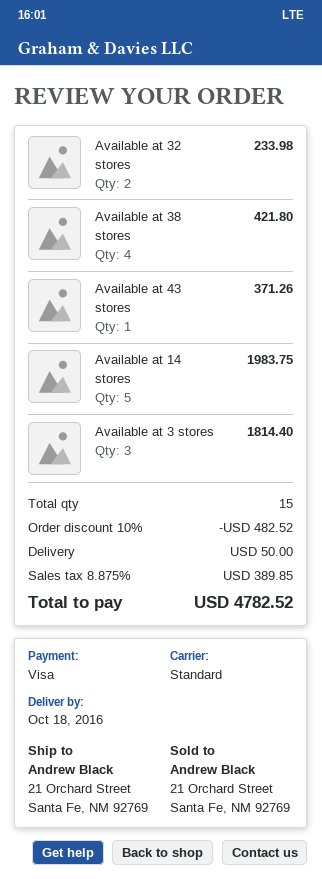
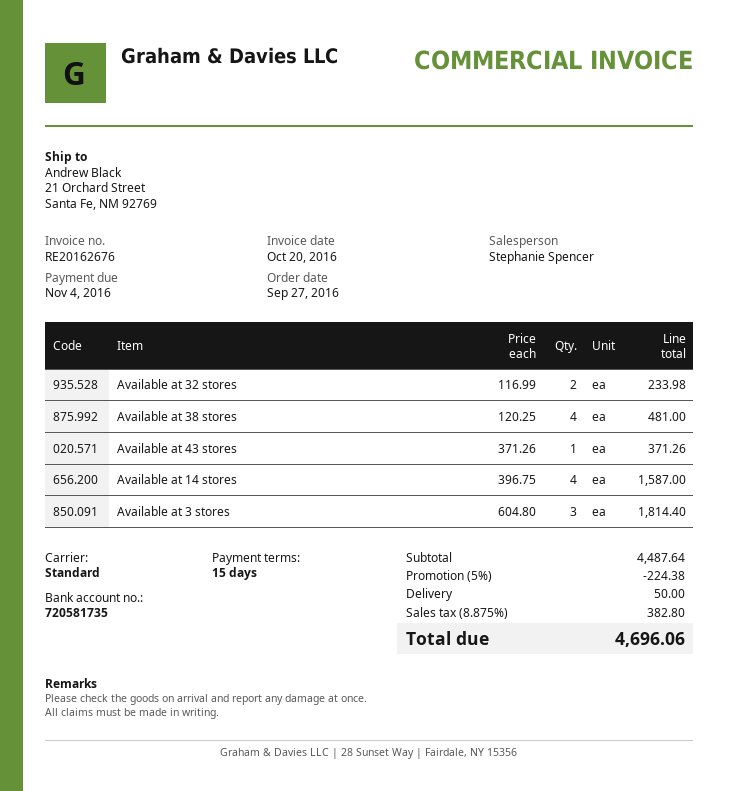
Available at 38 stores: 4 for 421.80 -> 4 for 481.00
Available at 14 stores: 5 for 1983.75 -> 4 for 1587.00
discount: 10% = 482.52 -> 5% = 224.38
tax: 8.875% = 389.85 -> 8.875% = 382.80
total: 4782.52 -> 4696.06

